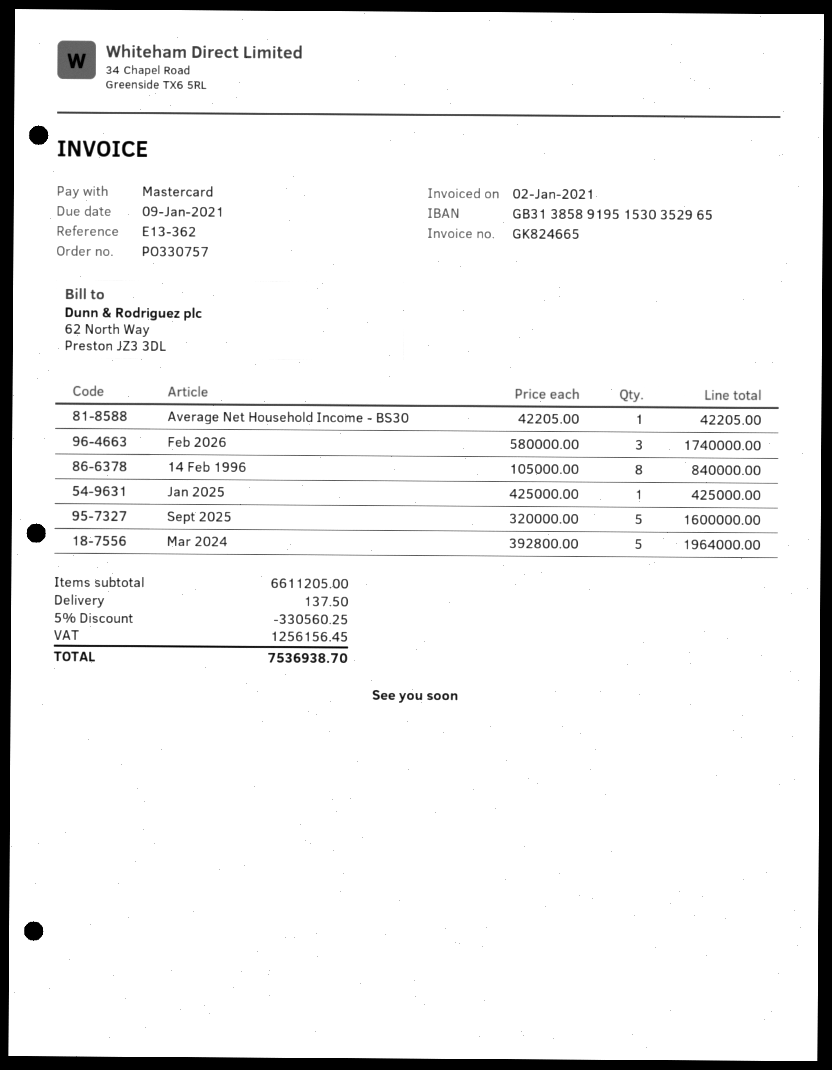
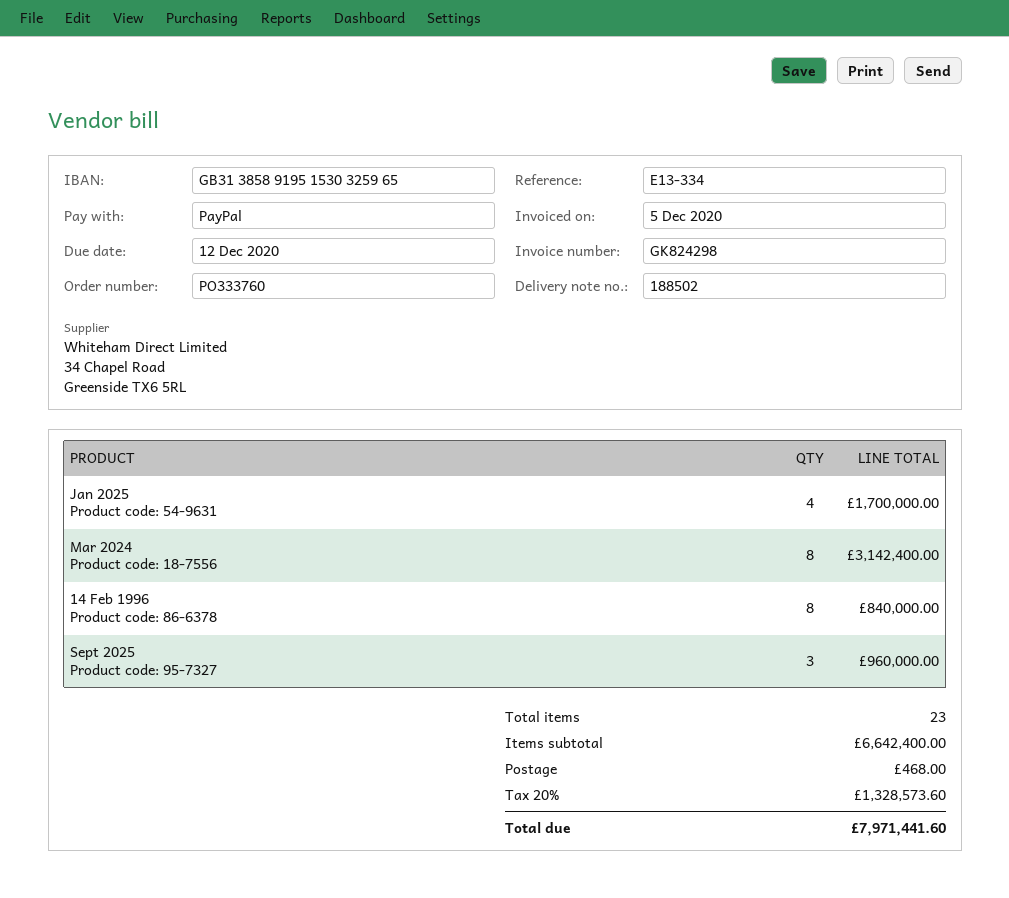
order number: PO330757 -> PO333760
invoice number: GK824665 -> GK824298
invoice date: 2021-01-02 -> 2020-12-05
due date: 2021-01-09 -> 2020-12-12
reference: E13-362 -> E13-334
payment method: Mastercard -> PayPal
bank account: GB31385891951530352965 -> GB31385891951530325965
Average Net Household Income - BS30: 1 for 42205.00 -> none
Feb 2026: 3 for 1740000.00 -> none
Jan 2025: 1 for 425000.00 -> 4 for 1700000.00
Sept 2025: 5 for 1600000.00 -> 3 for 960000.00
Mar 2024: 5 for 1964000.00 -> 8 for 3142400.00
subtotal: 6611205.00 -> 6642400.00
discount: 5% = 330560.25 -> none
shipping: 137.50 -> 468.00
tax: 1256156.45 -> 1328573.60
total: 7536938.70 -> 7971441.60

